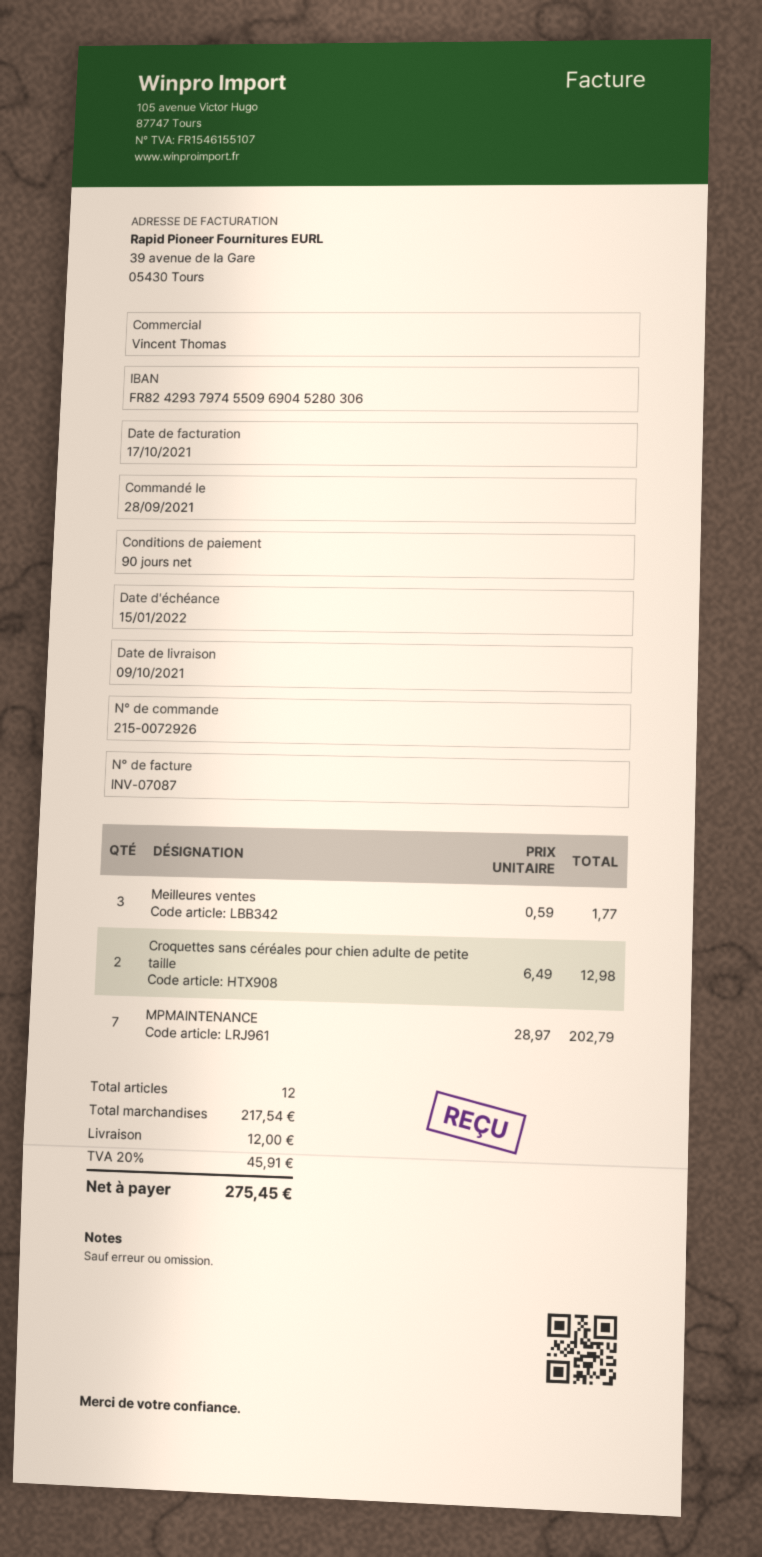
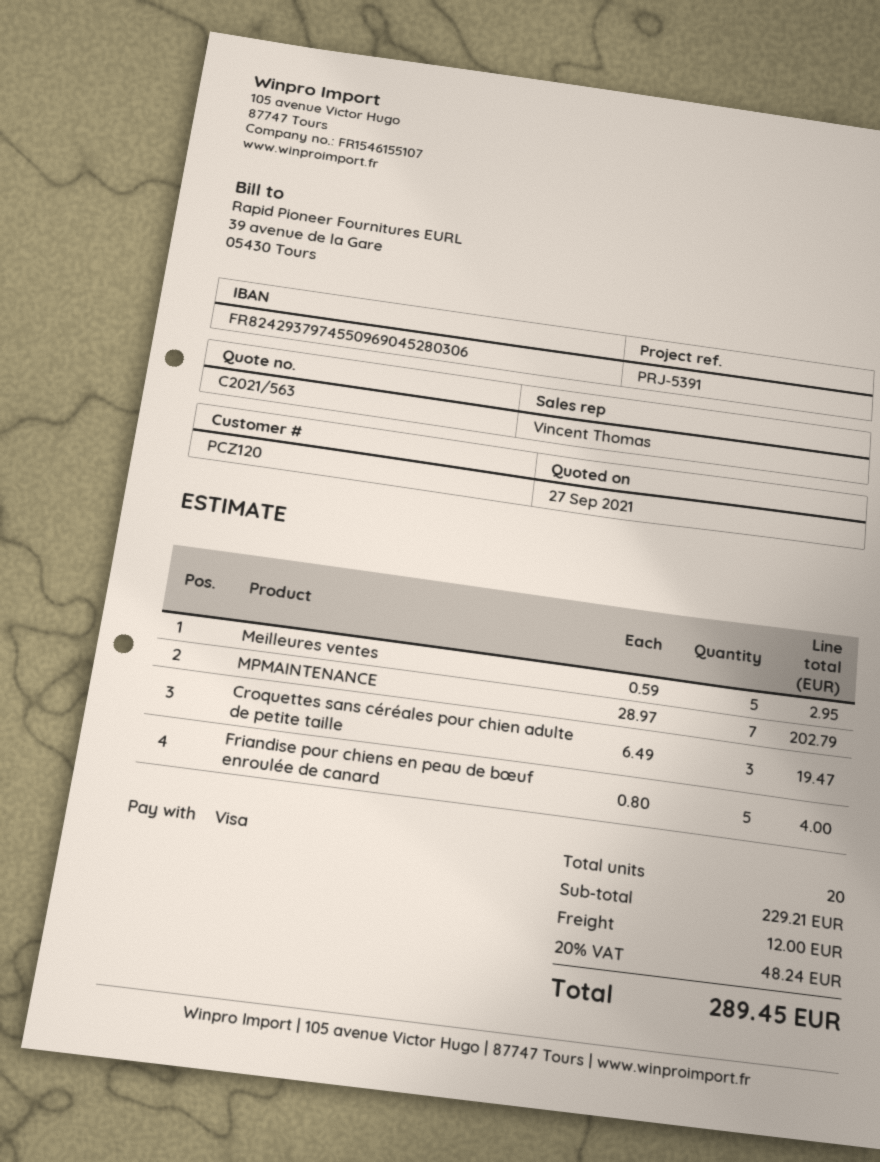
Meilleures ventes: 3 x 0.59 = 1.77 -> 5 x 0.59 = 2.95
Croquettes sans céréales pour chien adulte de petite taille: 2 x 6.49 = 12.98 -> 3 x 6.49 = 19.47
Friandise pour chiens en peau de bœuf enroulée de canard: none -> 5 x 0.80 = 4.00
total quantity: 12 -> 20
subtotal: 217.54 -> 229.21
tax: 20% = 45.91 -> 20% = 48.24
total: 275.45 -> 289.45

